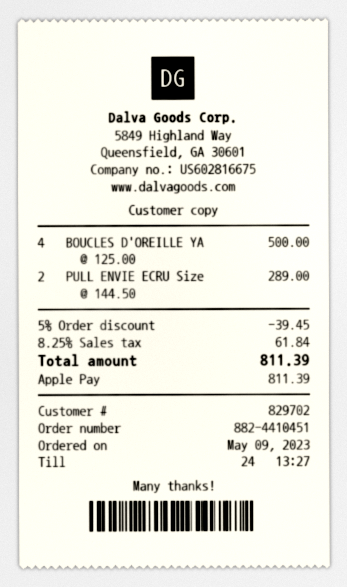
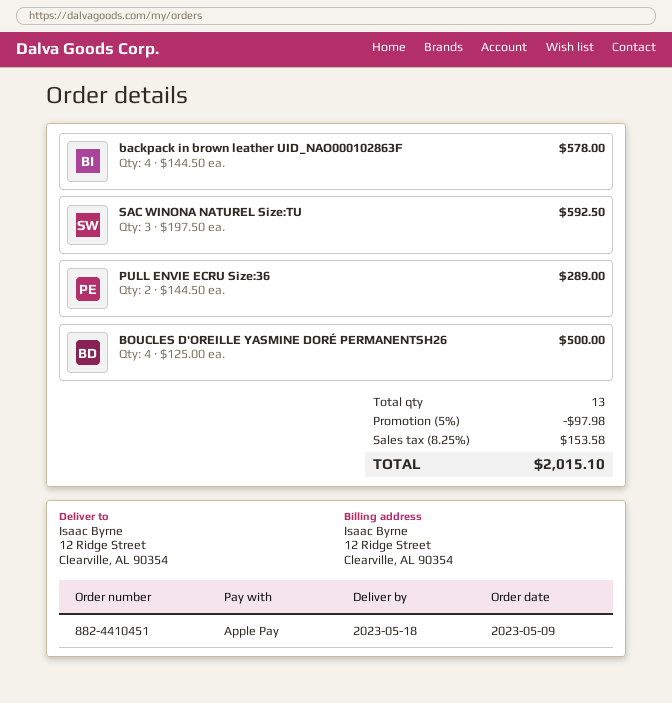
backpack in brown leather UID_NAO000102863F: none -> 4 x 144.50 = 578.00
SAC WINONA NATUREL Size:TU: none -> 3 x 197.50 = 592.50
discount: 5% = 39.45 -> 5% = 97.98
tax: 8.25% = 61.84 -> 8.25% = 153.58
total: 811.39 -> 2015.10

